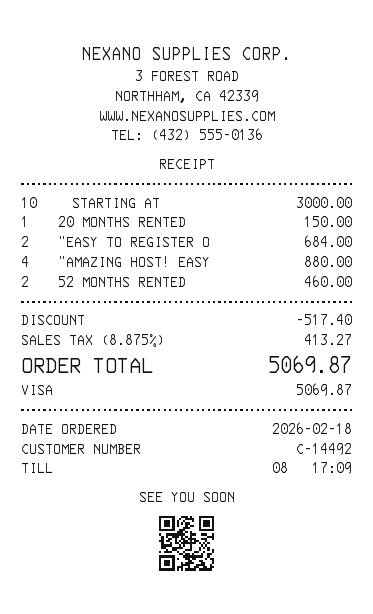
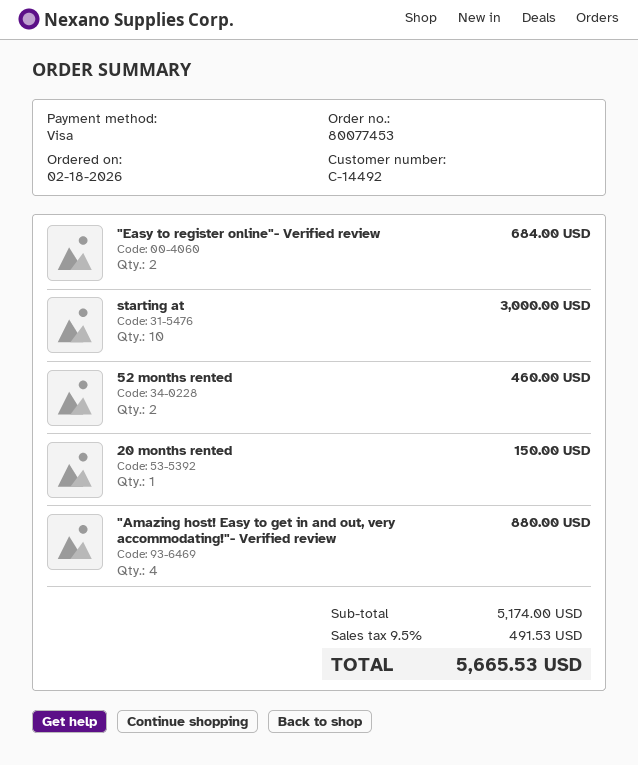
discount: 517.40 -> none
tax: 8.875% = 413.27 -> 9.5% = 491.53
total: 5069.87 -> 5665.53

